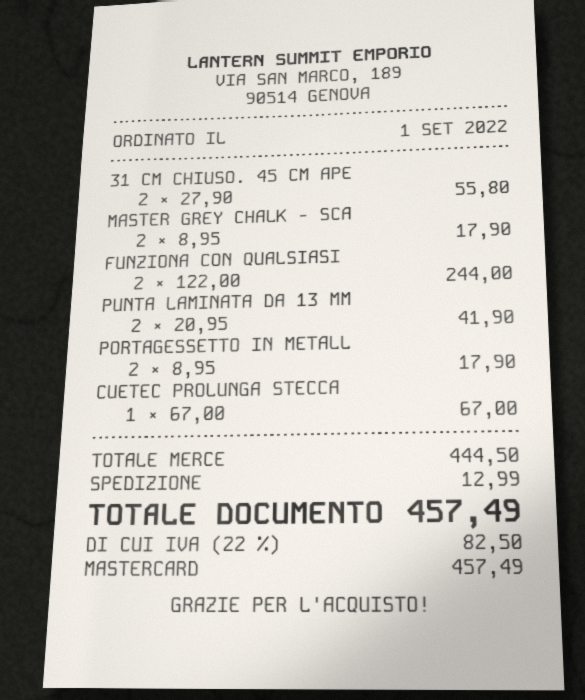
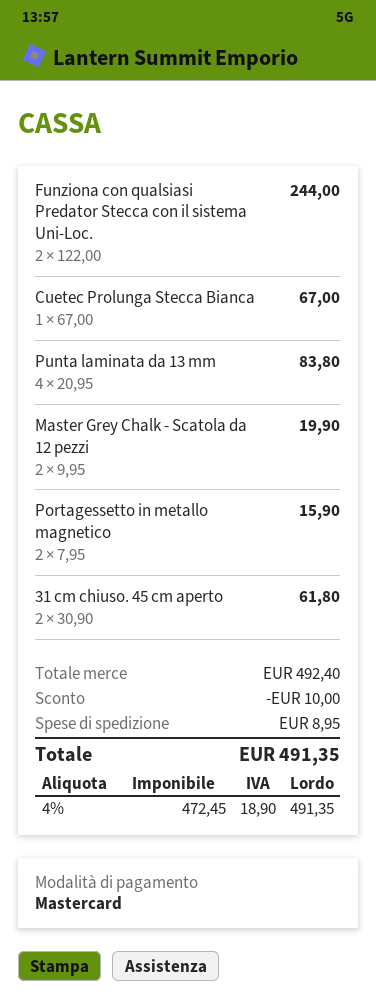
31 CM CHIUSO. 45 CM APE: 2 x 27.90 = 55.80 -> 2 x 30.90 = 61.80
MASTER GREY CHALK - SCA: 2 x 8.95 = 17.90 -> 2 x 9.95 = 19.90
PUNTA LAMINATA DA 13 MM: 2 x 20.95 = 41.90 -> 4 x 20.95 = 83.80
PORTAGESSETTO IN METALL: 2 x 8.95 = 17.90 -> 2 x 7.95 = 15.90
subtotal: 444.50 -> 492.40
discount: none -> 10.00
shipping: 12.99 -> 8.95
tax: 22% = 82.50 -> 4% = 18.90
total: 457.49 -> 491.35

